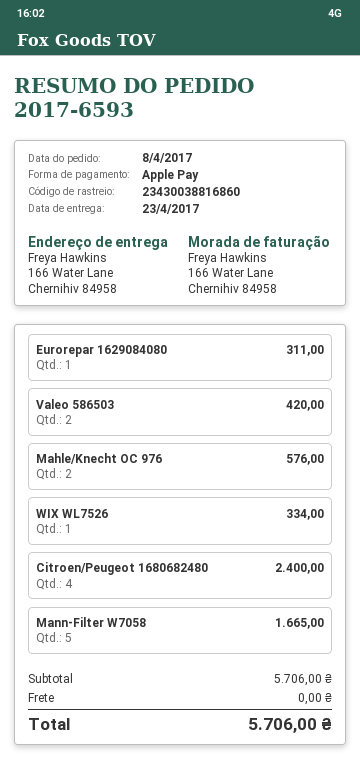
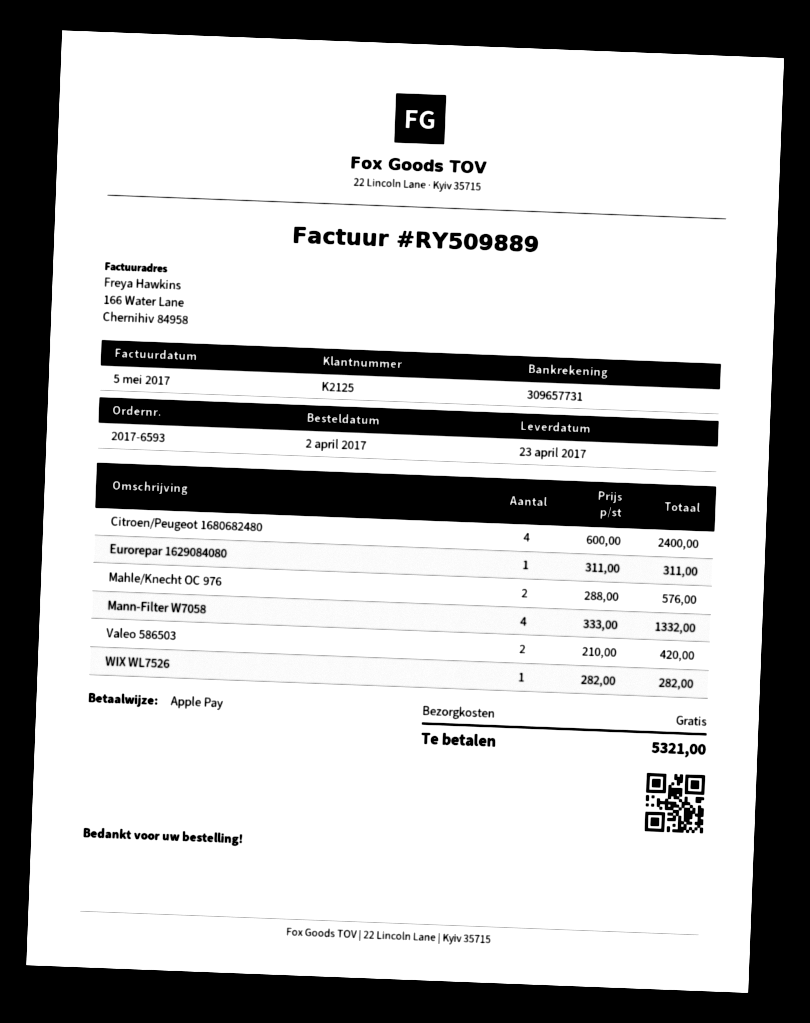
order date: 2017-04-08 -> 2017-04-02
WIX WL7526: 1 for 334.00 -> 1 for 282.00
Mann-Filter W7058: 5 for 1665.00 -> 4 for 1332.00
total: 5706.00 -> 5321.00

